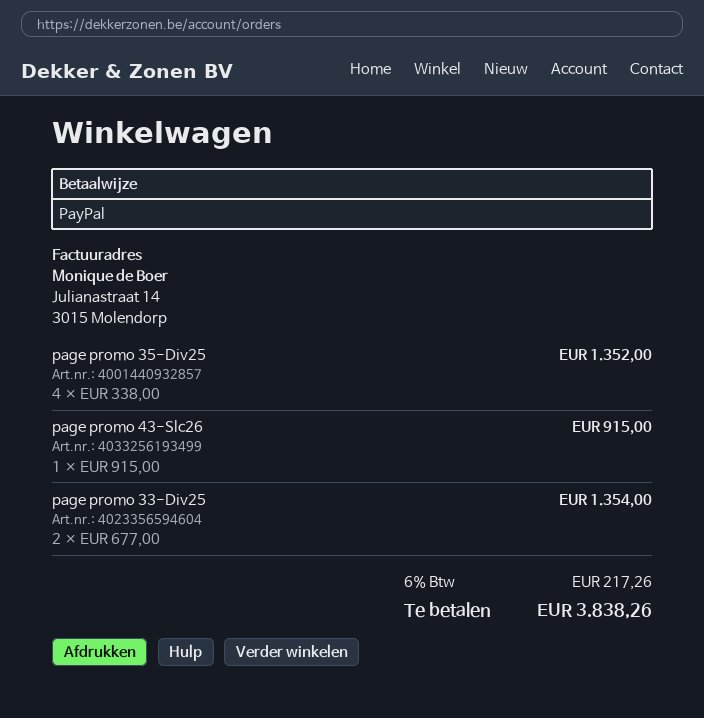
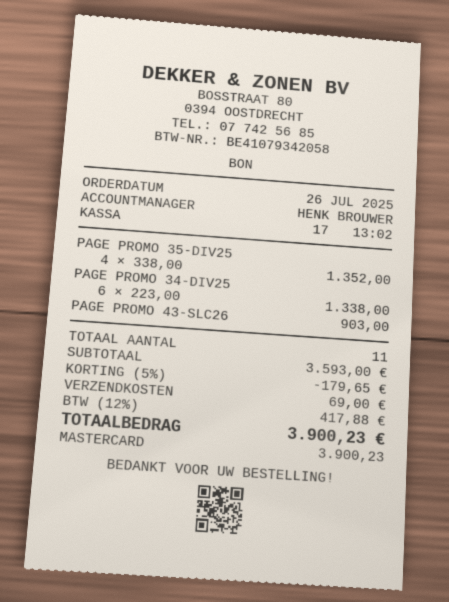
payment method: PayPal -> Mastercard
page promo 43-Slc26: 1 x 915.00 = 915.00 -> 1 x 903.00 = 903.00
page promo 33-Div25: 2 x 677.00 = 1354.00 -> none
PAGE PROMO 34-DIV25: none -> 6 x 223.00 = 1338.00
discount: none -> 5% = 179.65
shipping: none -> 69.00
tax: 6% = 217.26 -> 12% = 417.88
total: 3838.26 -> 3900.23

